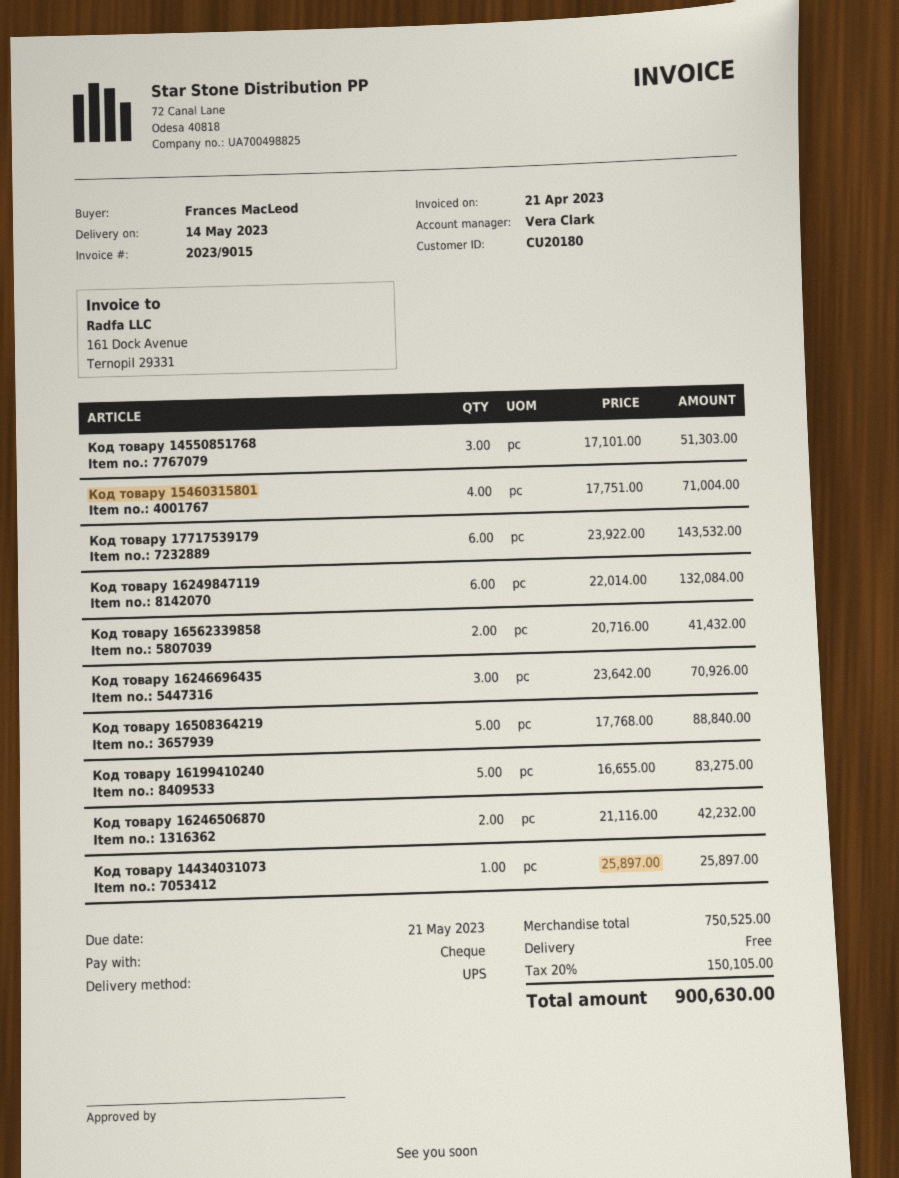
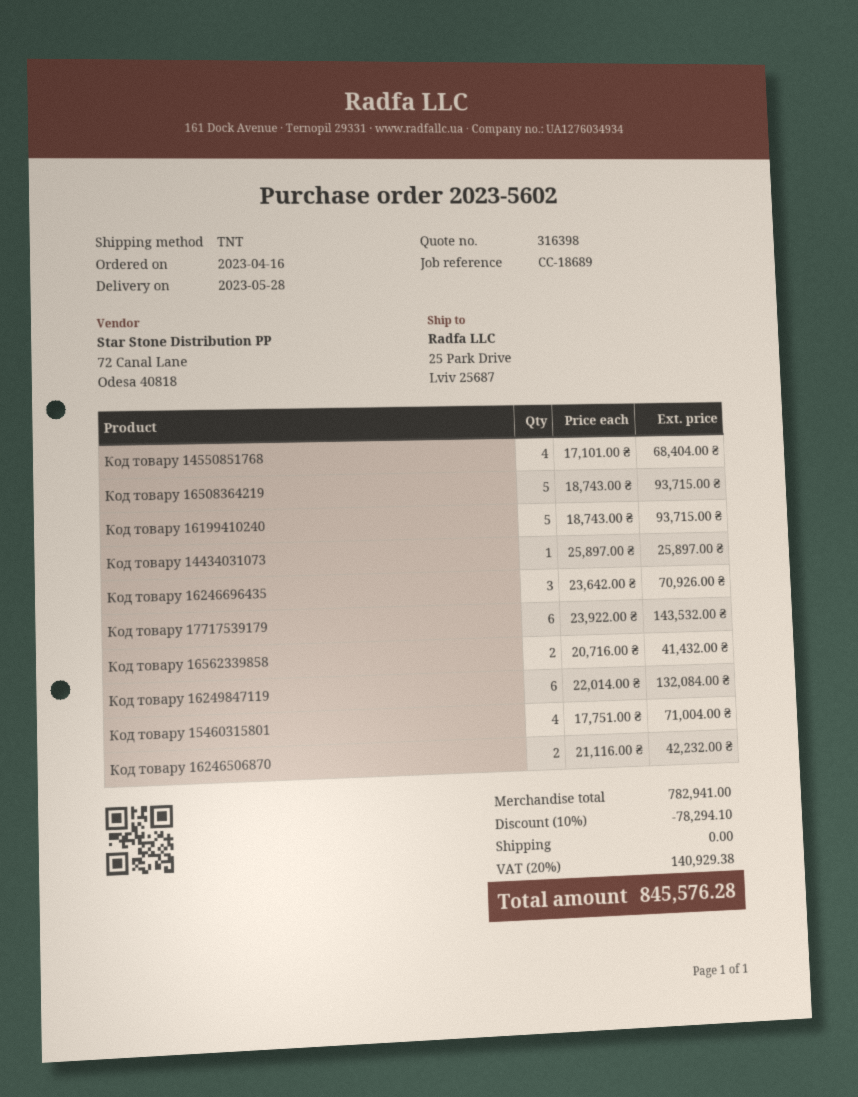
delivery date: 2023-05-14 -> 2023-05-28
shipping method: UPS -> TNT
Код товару 14550851768: 3 x 17101.00 = 51303.00 -> 4 x 17101.00 = 68404.00
Код товару 16508364219: 5 x 17768.00 = 88840.00 -> 5 x 18743.00 = 93715.00
Код товару 16199410240: 5 x 16655.00 = 83275.00 -> 5 x 18743.00 = 93715.00
subtotal: 750525.00 -> 782941.00
discount: none -> 10% = 78294.10
tax: 20% = 150105.00 -> 20% = 140929.38
total: 900630.00 -> 845576.28

